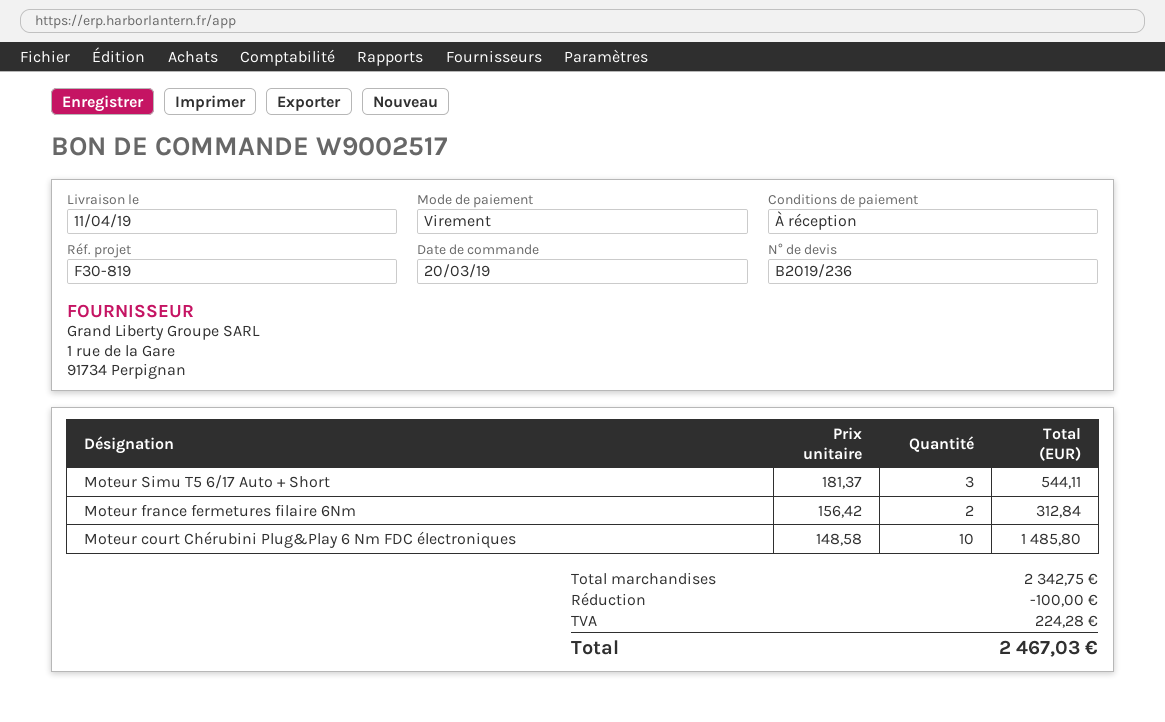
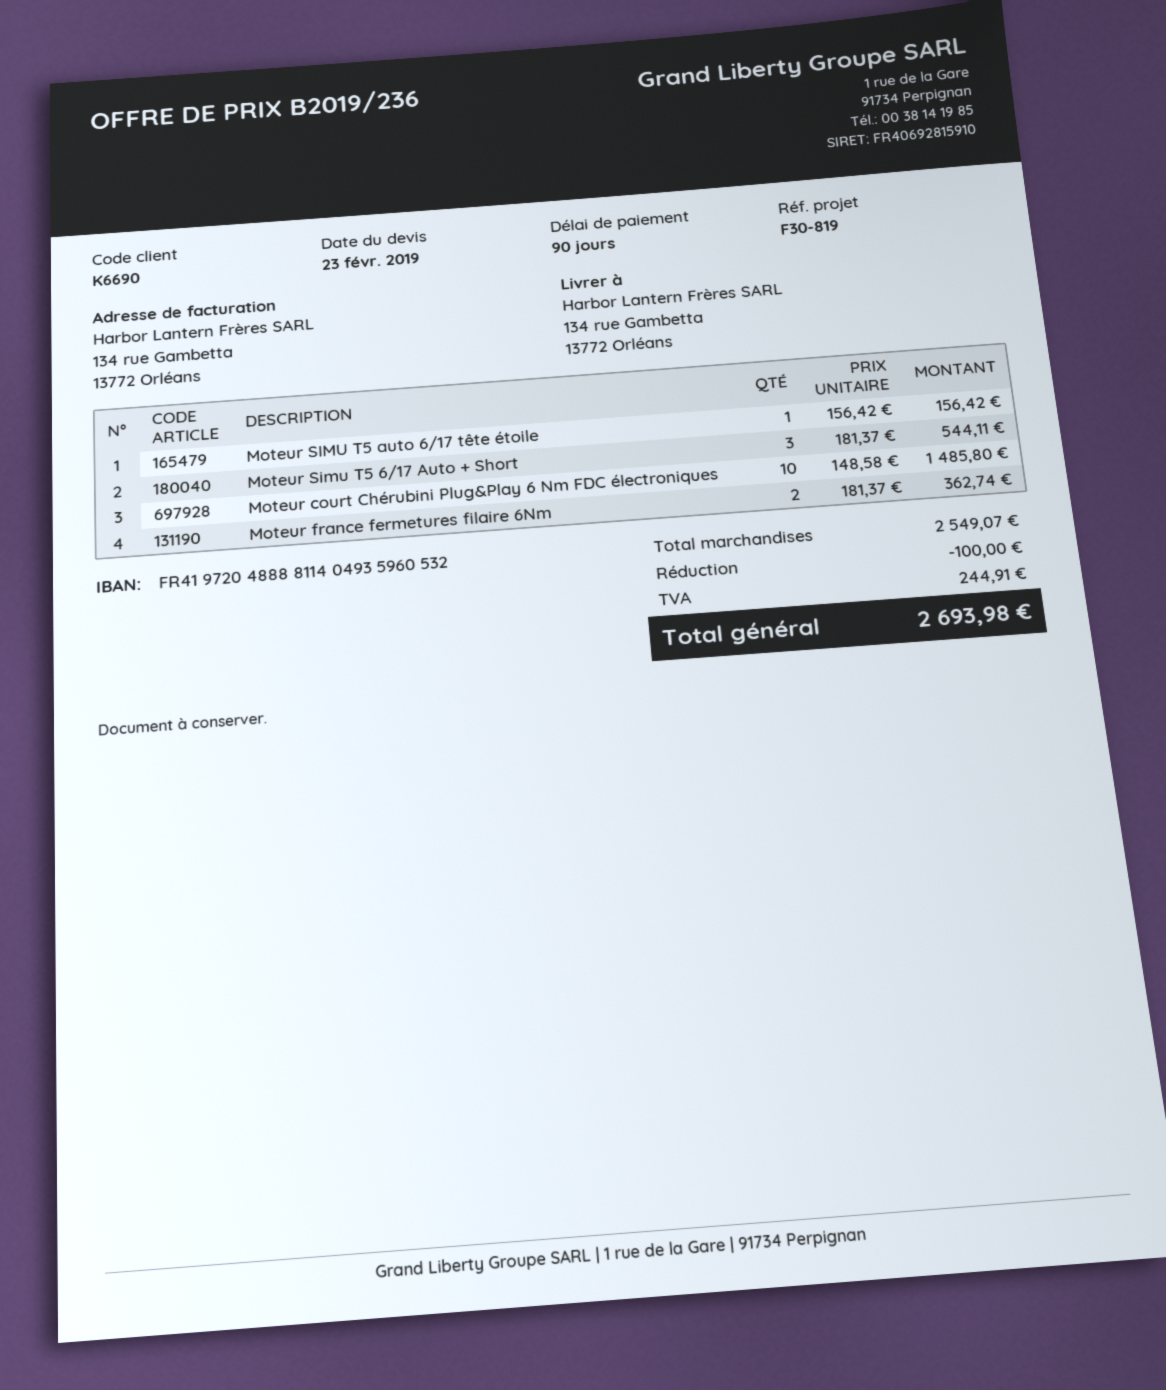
payment terms: on receipt -> 90 days
Moteur france fermetures filaire 6Nm: 2 x 156.42 = 312.84 -> 2 x 181.37 = 362.74
Moteur SIMU T5 auto 6/17 tête étoile: none -> 1 x 156.42 = 156.42
subtotal: 2342.75 -> 2549.07
tax: 224.28 -> 244.91
total: 2467.03 -> 2693.98

